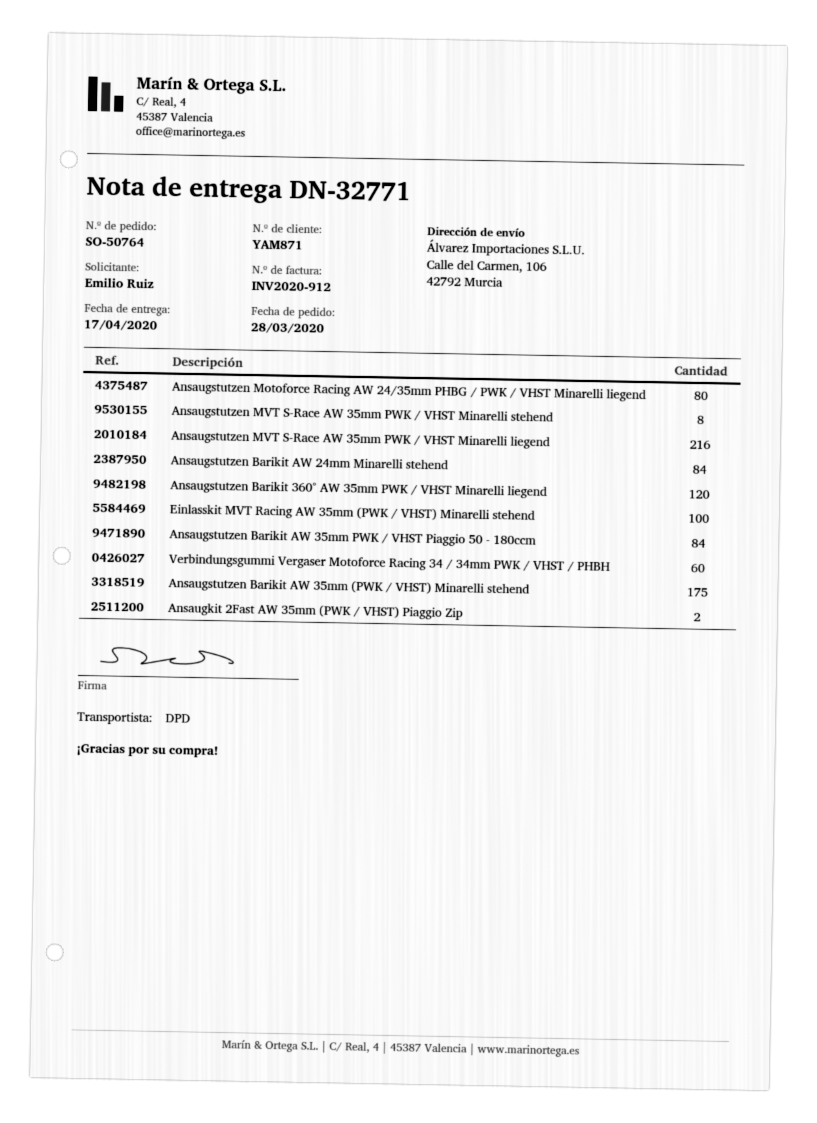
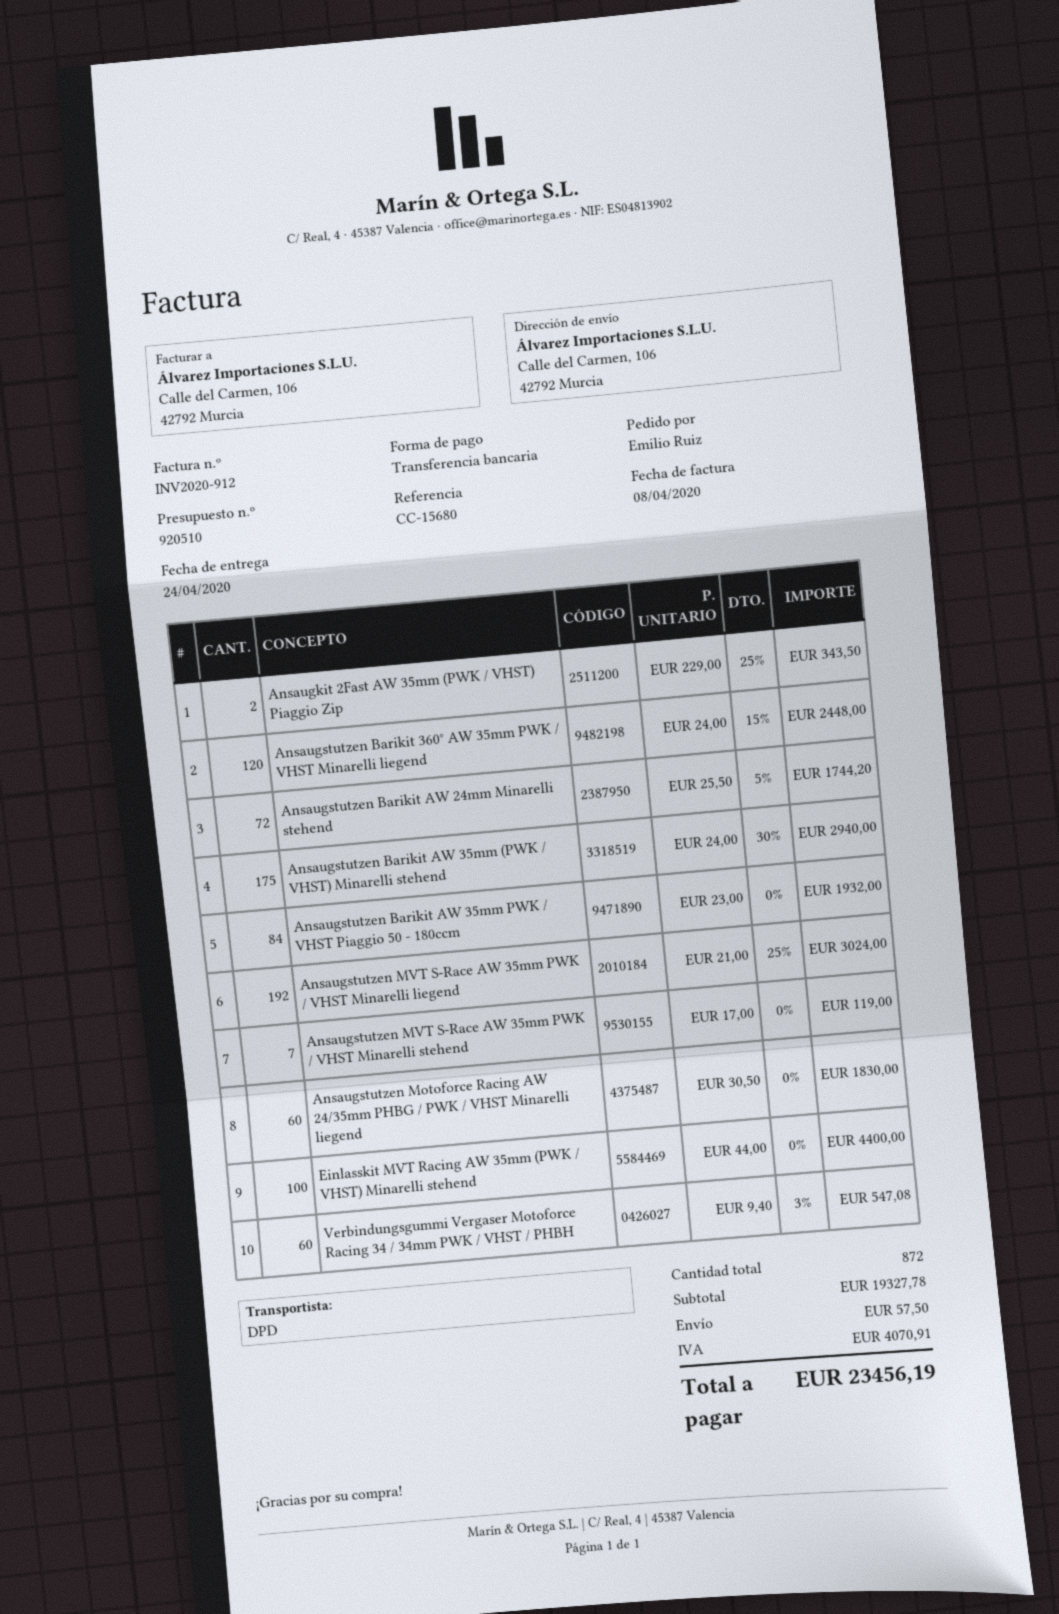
delivery date: 2020-04-17 -> 2020-04-24
Ansaugstutzen Motoforce Racing AW 24/35mm PHBG / PWK / VHST Minarelli liegend: 80 -> 60
Ansaugstutzen MVT S-Race AW 35mm PWK / VHST Minarelli stehend: 8 -> 7
Ansaugstutzen MVT S-Race AW 35mm PWK / VHST Minarelli liegend: 216 -> 192
Ansaugstutzen Barikit AW 24mm Minarelli stehend: 84 -> 72

